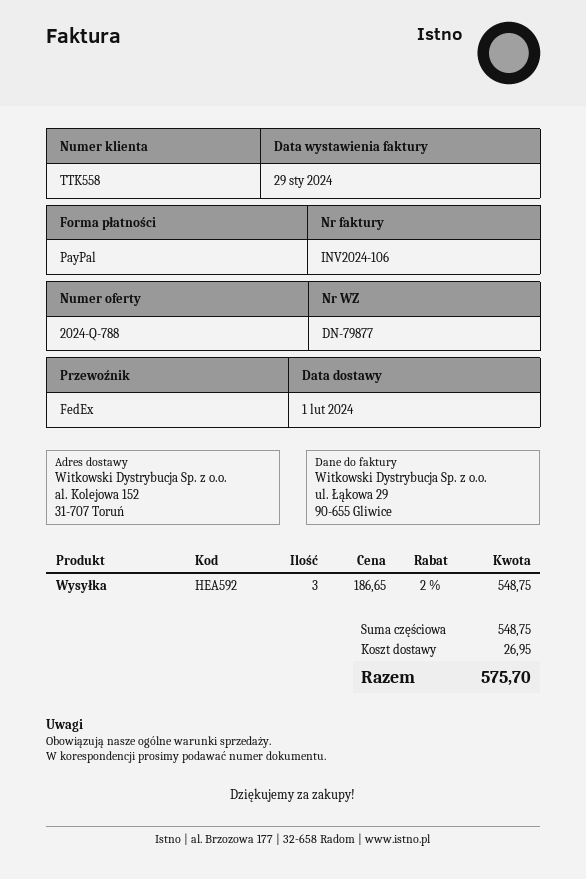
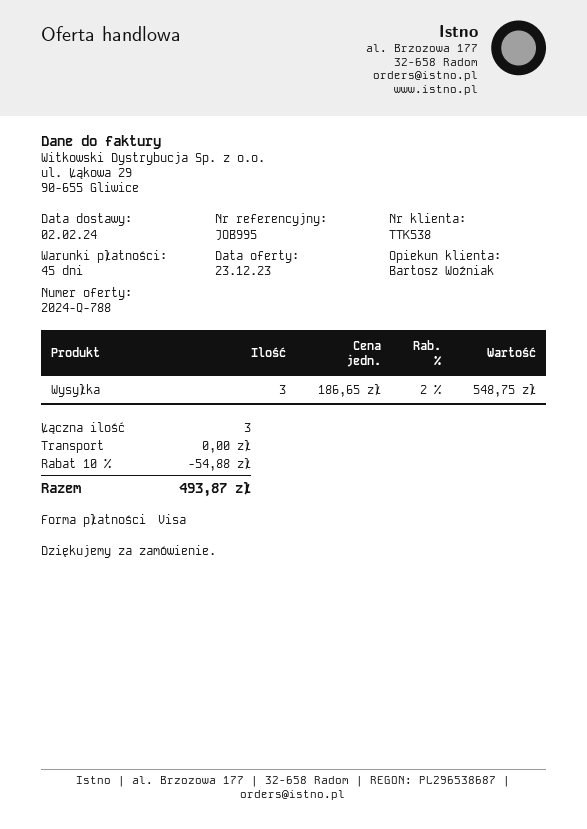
delivery date: 2024-02-01 -> 2024-02-02
customer number: TTK558 -> TTK538
payment method: PayPal -> Visa
discount: none -> 10% = 54.88
shipping: 26.95 -> 0.00
total: 575.70 -> 493.87

